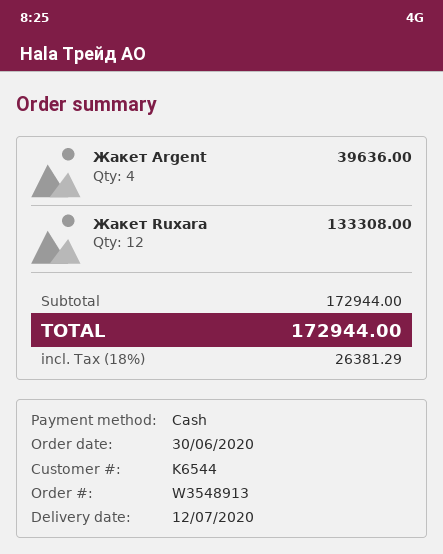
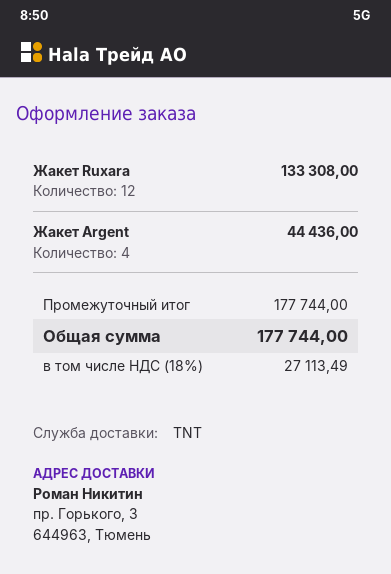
Жакет Argent: 4 for 39636.00 -> 4 for 44436.00
subtotal: 172944.00 -> 177744.00
tax: 18% = 26381.29 -> 18% = 27113.49
total: 172944.00 -> 177744.00

